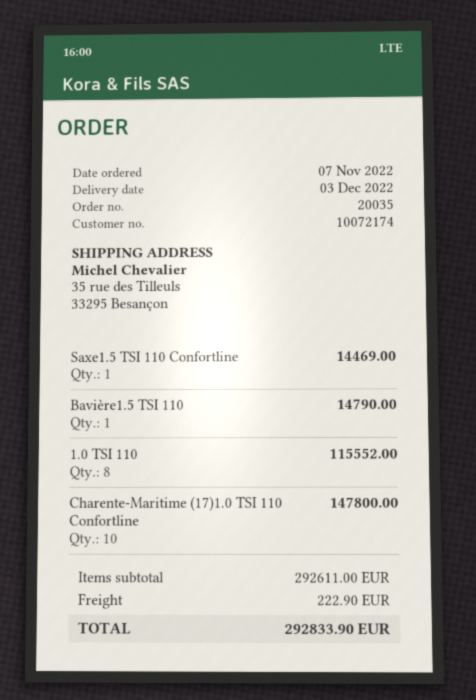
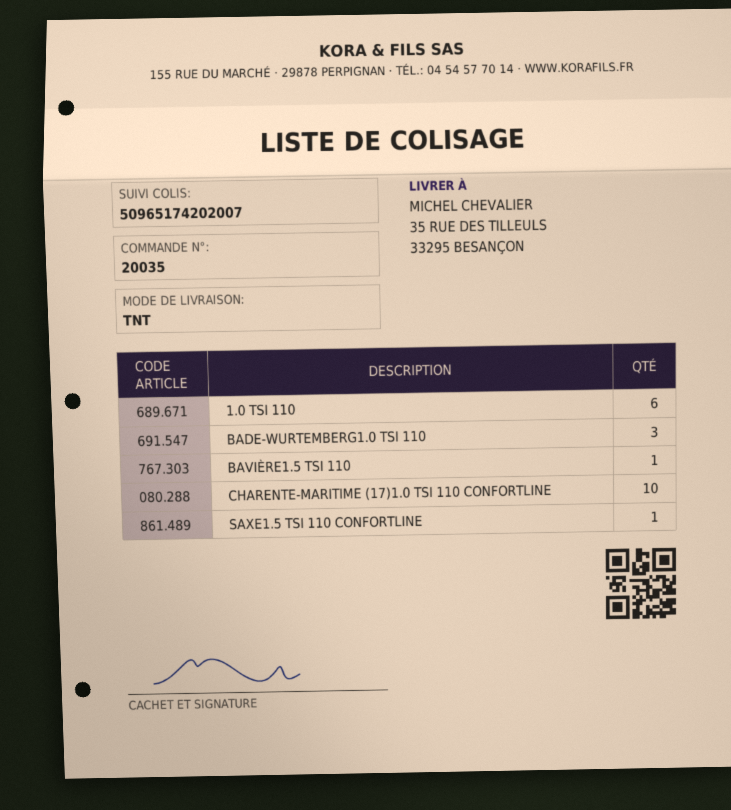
1.0 TSI 110: 8 -> 6
BADE-WURTEMBERG1.0 TSI 110: none -> 3

